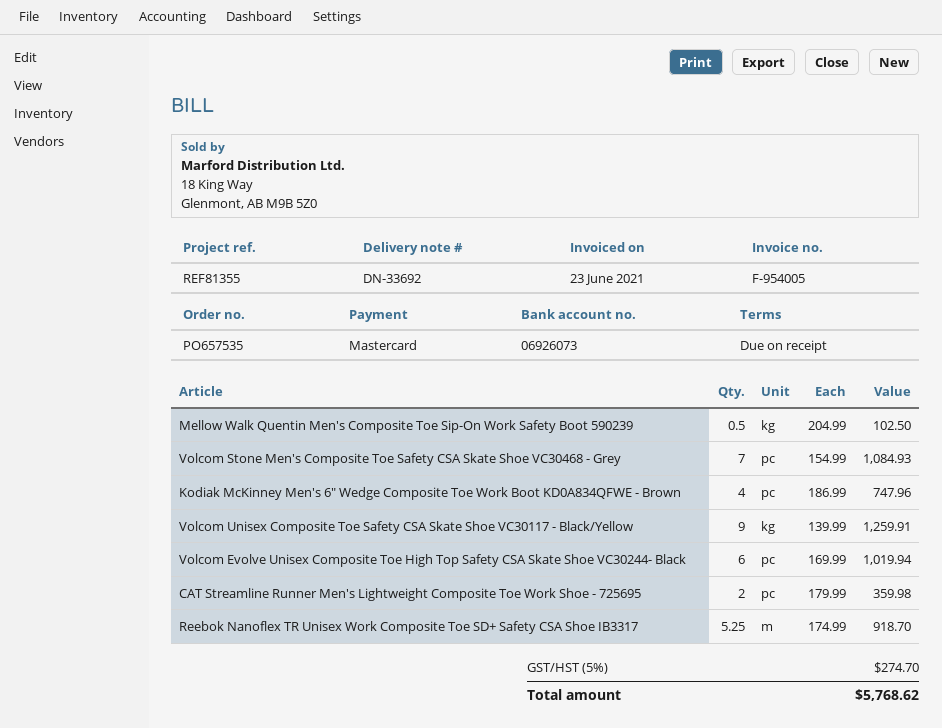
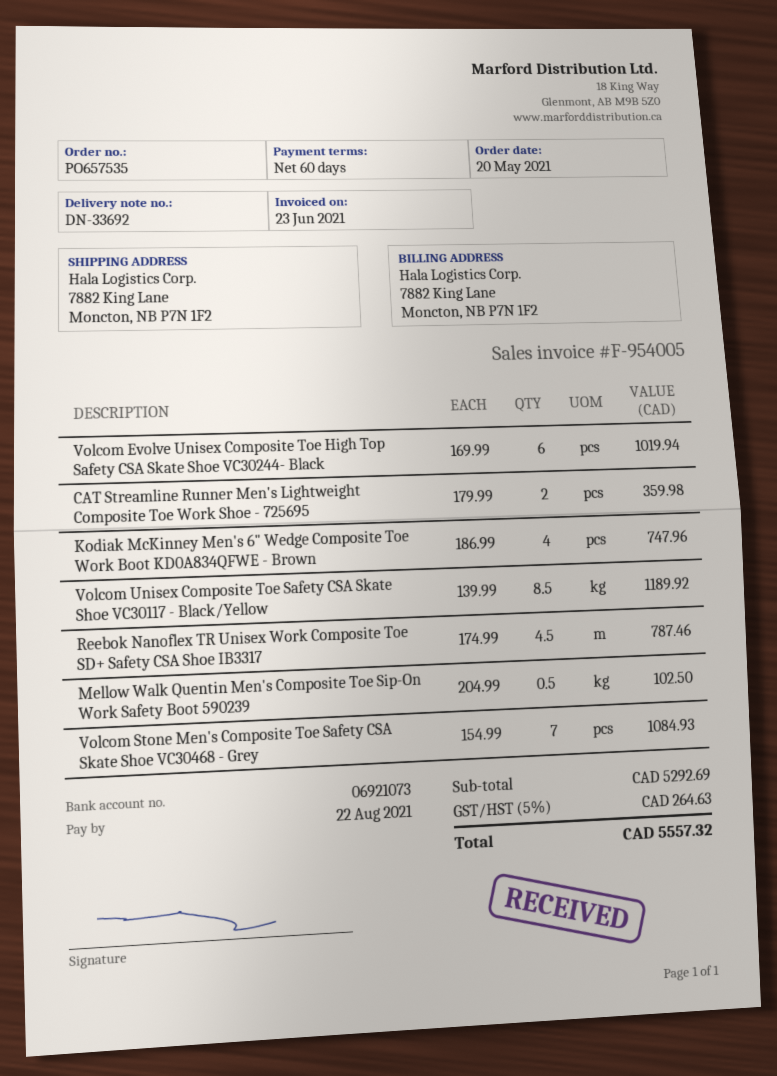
payment terms: on receipt -> 60 days
bank account: 06926073 -> 06921073
Volcom Unisex Composite Toe Safety CSA Skate Shoe VC30117 - Black/Yellow: 9 x 139.99 = 1259.91 -> 8.5 x 139.99 = 1189.92
Reebok Nanoflex TR Unisex Work Composite Toe SD+ Safety CSA Shoe IB3317: 5.25 x 174.99 = 918.70 -> 4.5 x 174.99 = 787.46
tax: 5% = 274.70 -> 5% = 264.63
total: 5768.62 -> 5557.32

